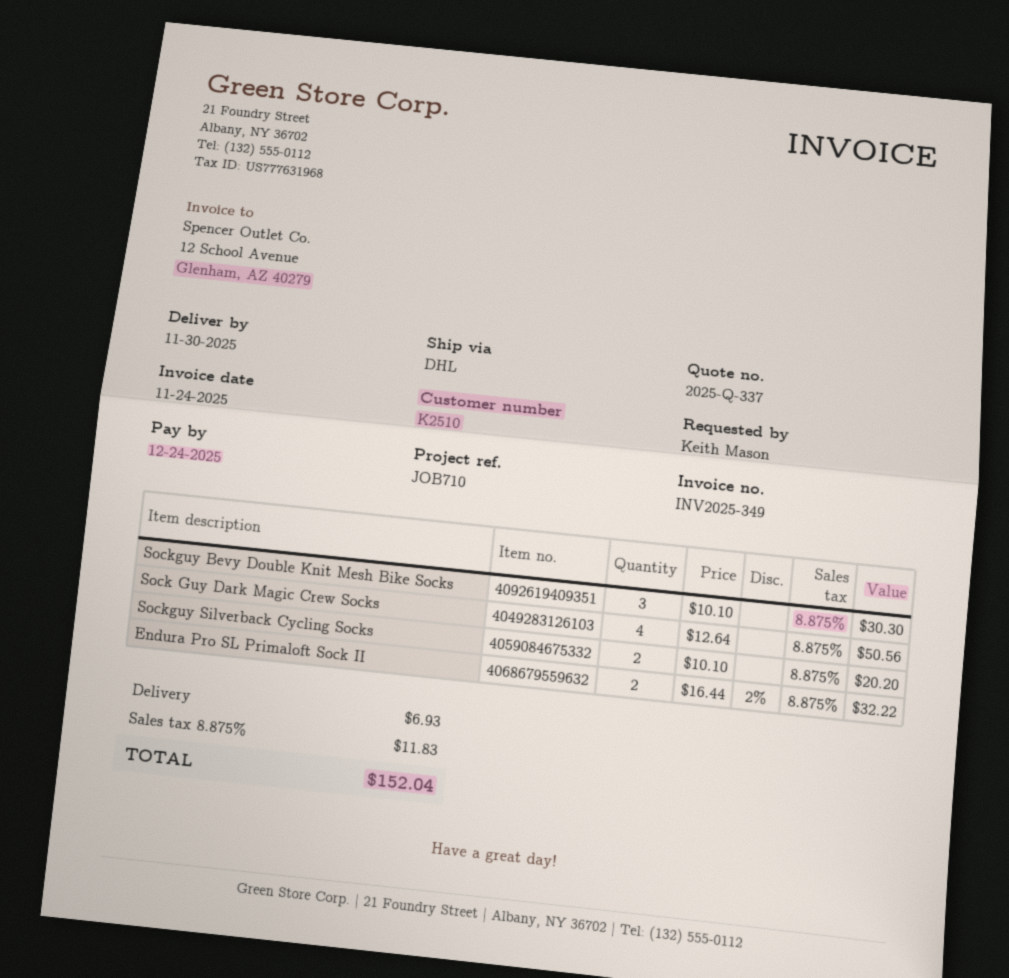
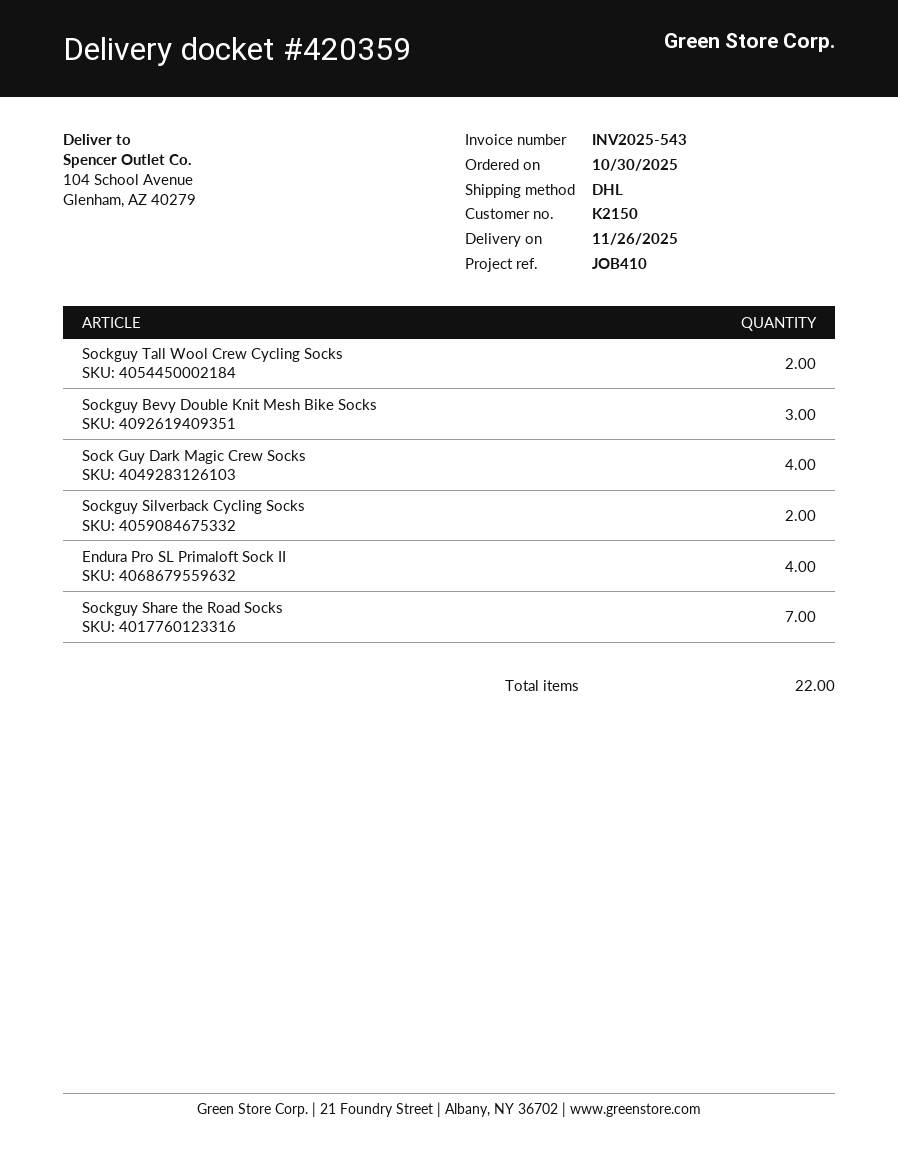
delivery date: 2025-11-30 -> 2025-11-26
invoice number: INV2025-349 -> INV2025-543
customer number: K2510 -> K2150
reference: JOB710 -> JOB410
Endura Pro SL Primaloft Sock II: 2 -> 4
Sockguy Tall Wool Crew Cycling Socks: none -> 2
Sockguy Share the Road Socks: none -> 7

